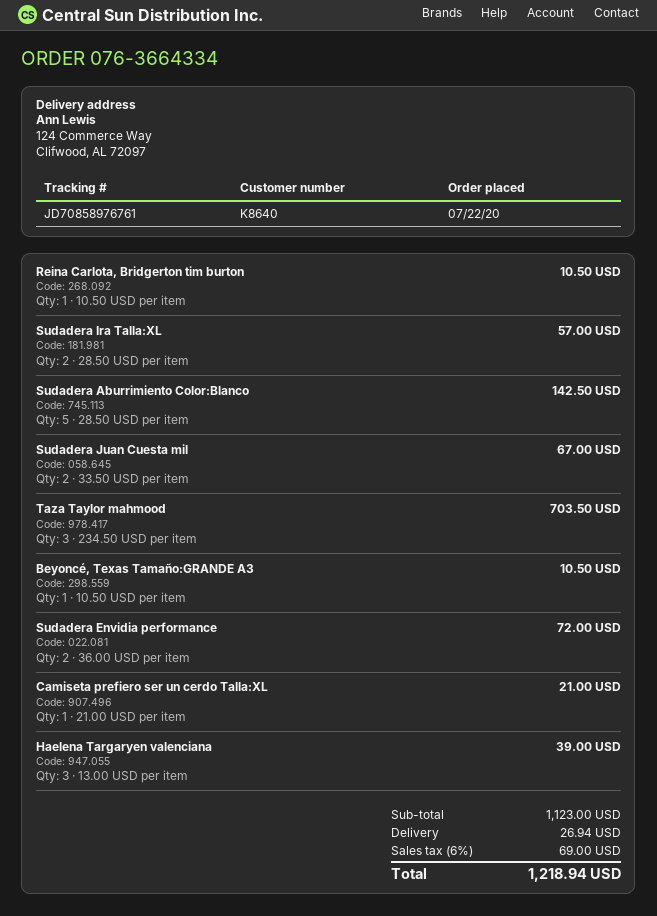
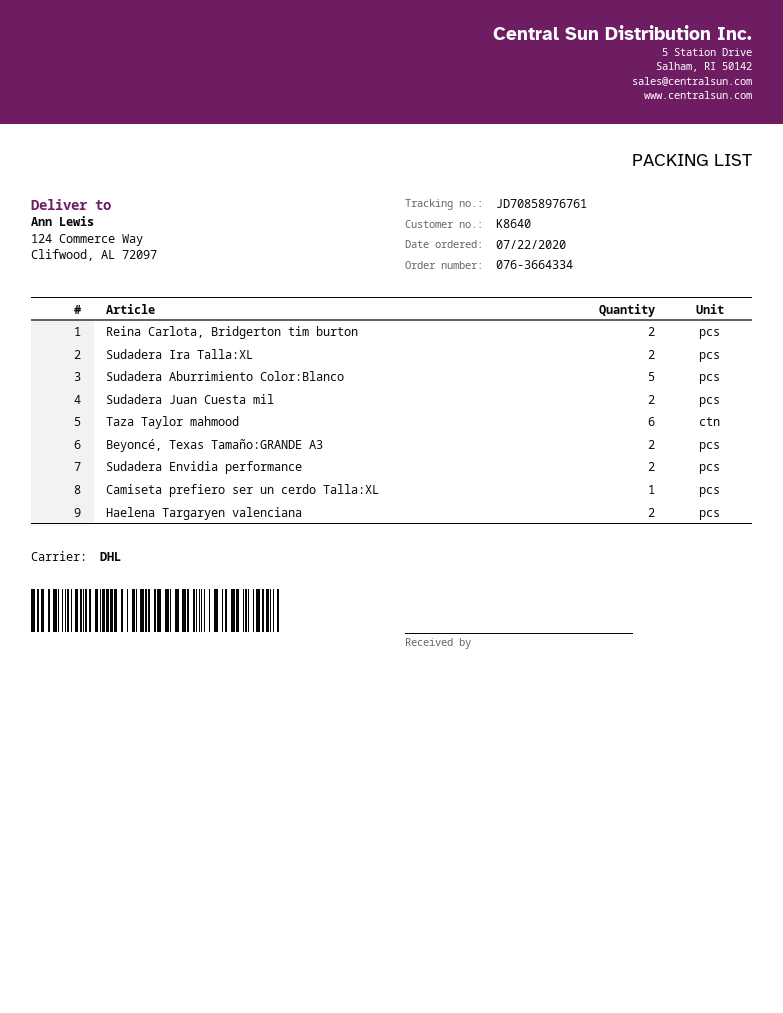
Reina Carlota, Bridgerton tim burton: 1 -> 2
Taza Taylor mahmood: 3 -> 6
Beyoncé, Texas Tamaño:GRANDE A3: 1 -> 2
Haelena Targaryen valenciana: 3 -> 2

